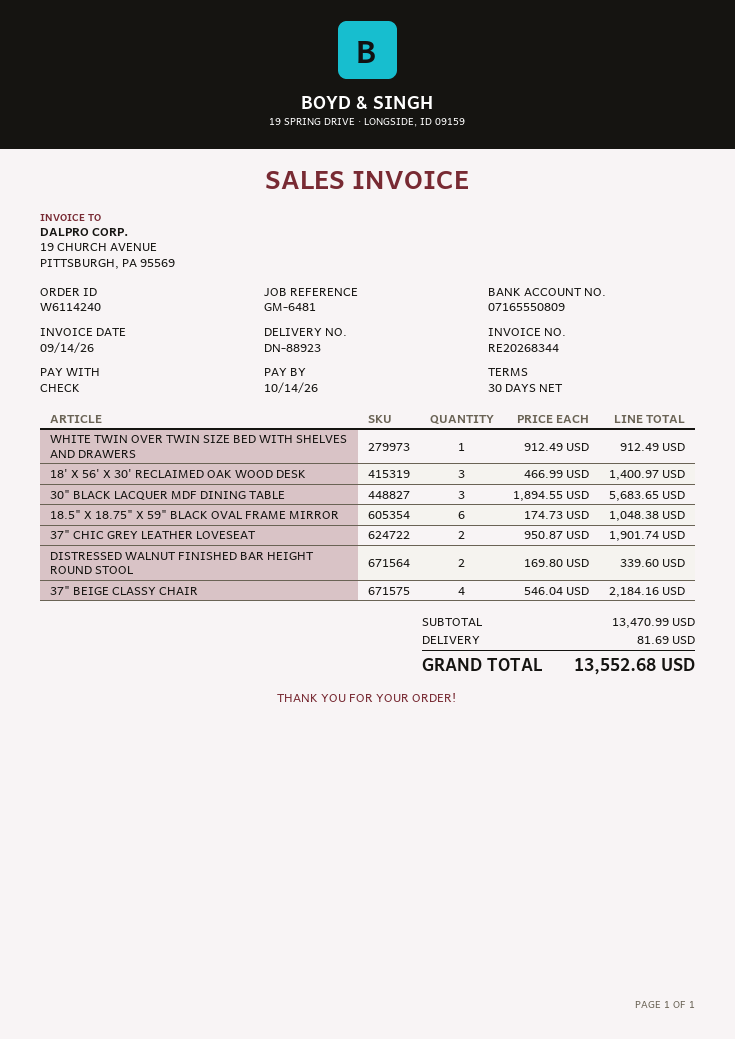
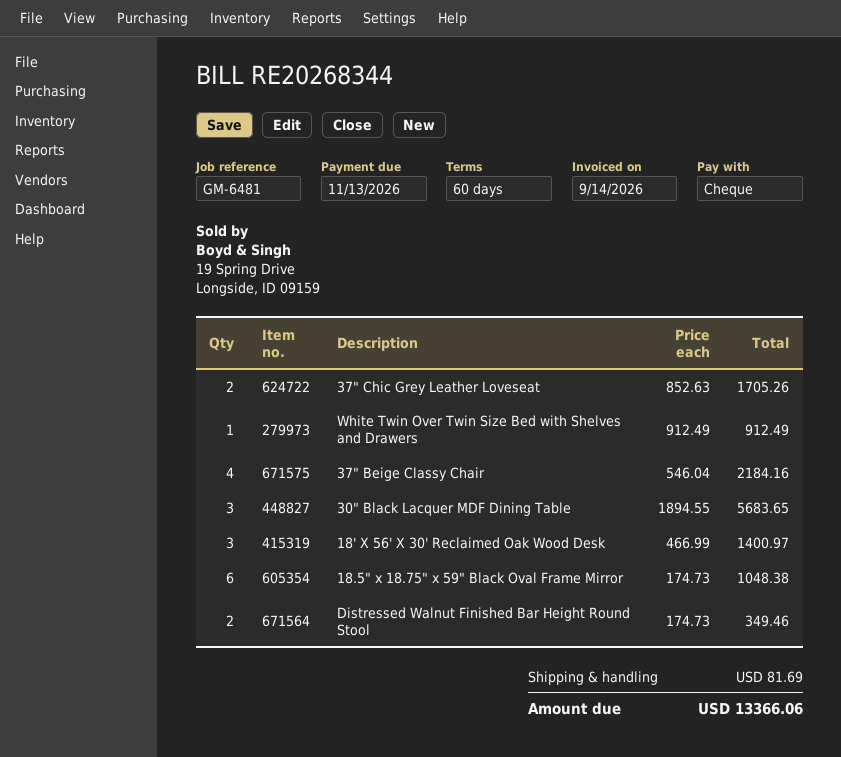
payment terms: 30 days -> 60 days
due date: 2026-10-14 -> 2026-11-13
37" CHIC GREY LEATHER LOVESEAT: 2 x 950.87 = 1901.74 -> 2 x 852.63 = 1705.26
DISTRESSED WALNUT FINISHED BAR HEIGHT ROUND STOOL: 2 x 169.80 = 339.60 -> 2 x 174.73 = 349.46
total: 13552.68 -> 13366.06

